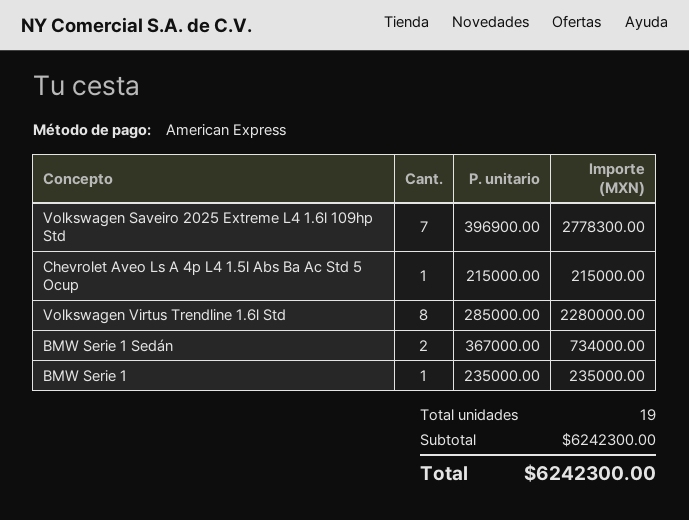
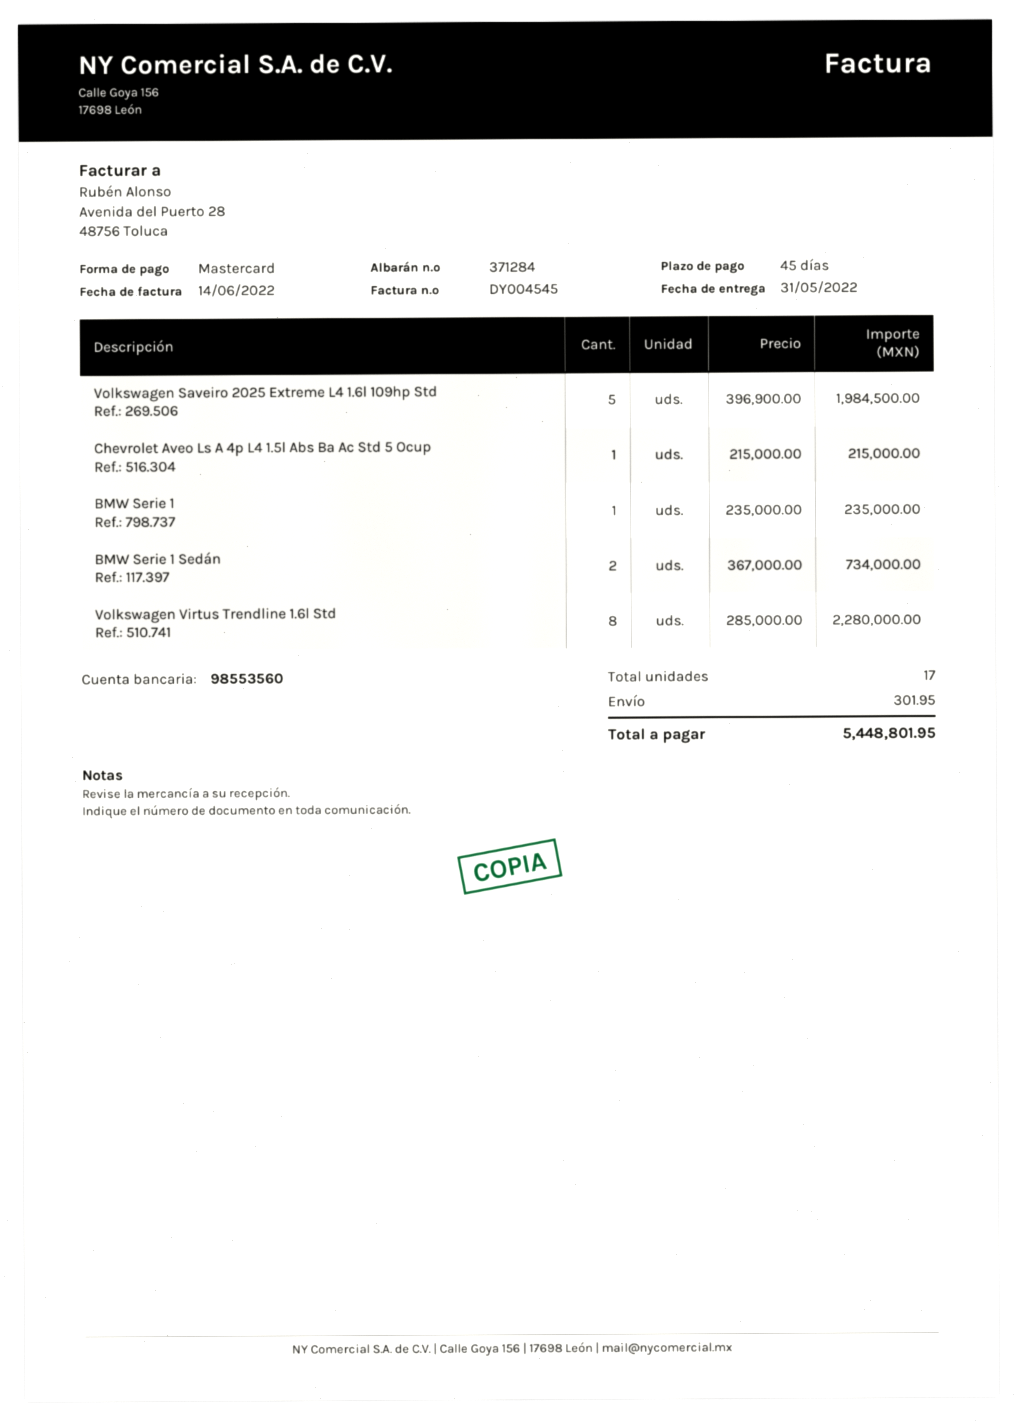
payment method: American Express -> Mastercard
Volkswagen Saveiro 2025 Extreme L4 1.6l 109hp Std: 7 x 396900.00 = 2778300.00 -> 5 x 396900.00 = 1984500.00
total quantity: 19 -> 17
shipping: none -> 301.95
total: 6242300.00 -> 5448801.95

